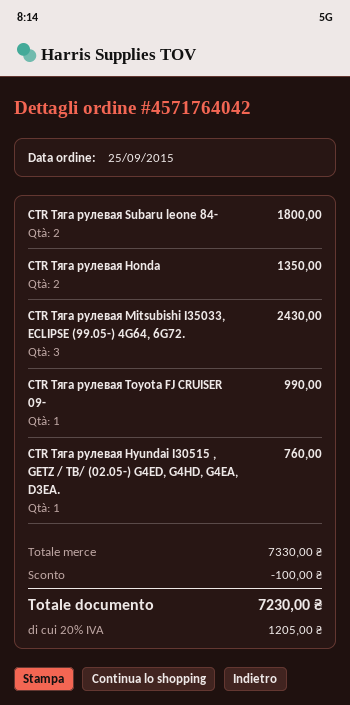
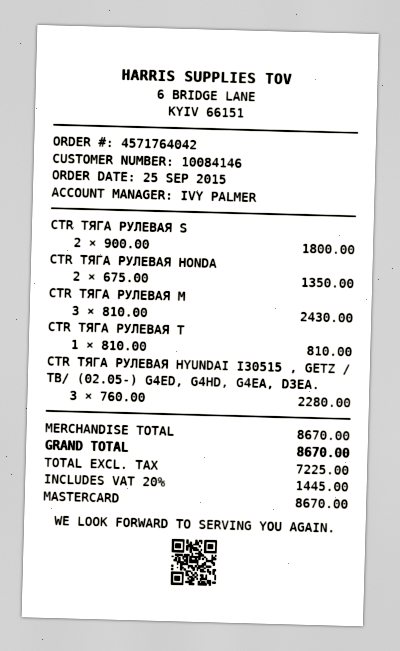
CTR Тяга рулевая Toyota FJ CRUISER 09-: 1 for 990.00 -> 1 for 810.00
CTR Тяга рулевая Hyundai I30515 , GETZ / TB/ (02.05-) G4ED, G4HD, G4EA, D3EA.: 1 for 760.00 -> 3 for 2280.00
subtotal: 7330.00 -> 8670.00
discount: 100.00 -> none
tax: 20% = 1205.00 -> 20% = 1445.00
total: 7230.00 -> 8670.00

